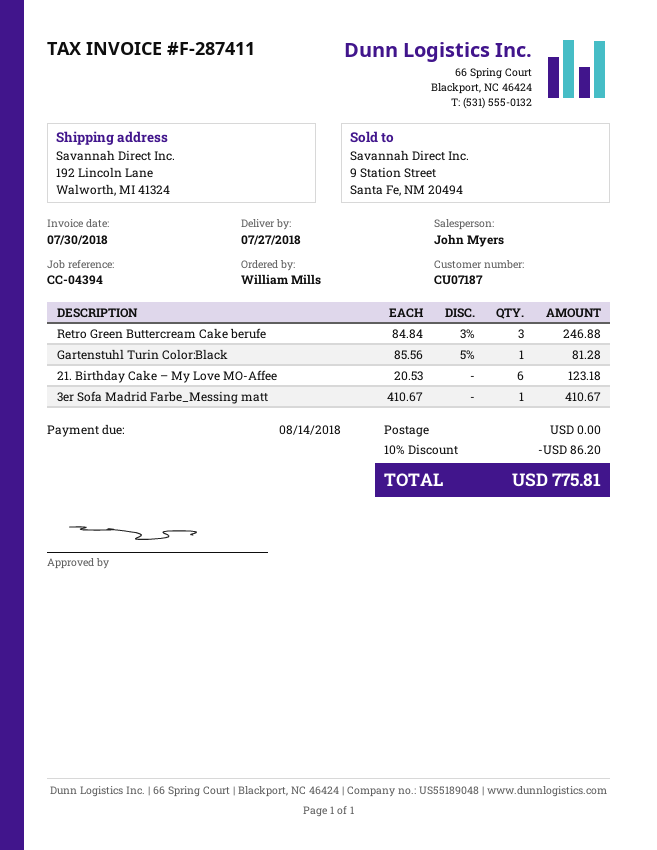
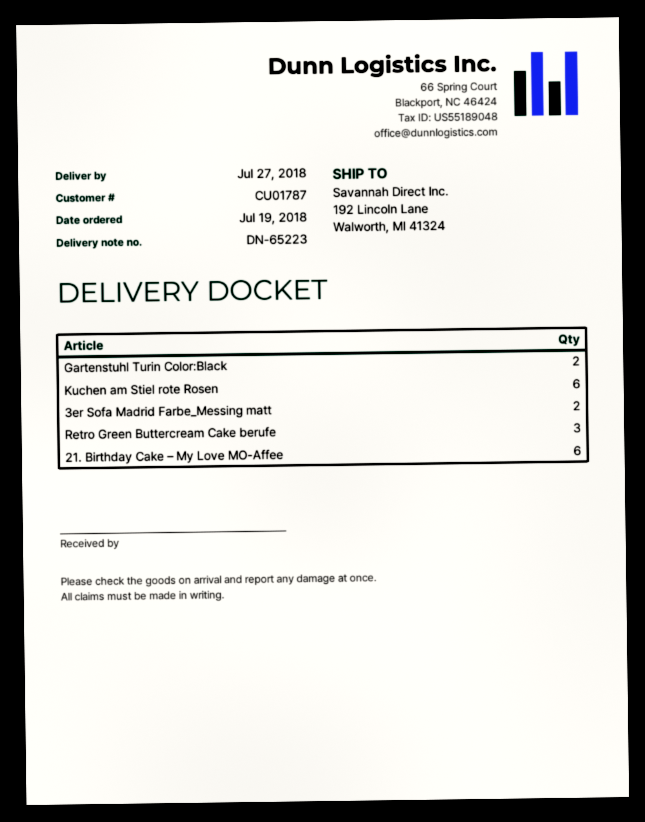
customer number: CU07187 -> CU01787
Gartenstuhl Turin Color:Black: 1 -> 2
3er Sofa Madrid Farbe_Messing matt: 1 -> 2
Kuchen am Stiel rote Rosen: none -> 6

